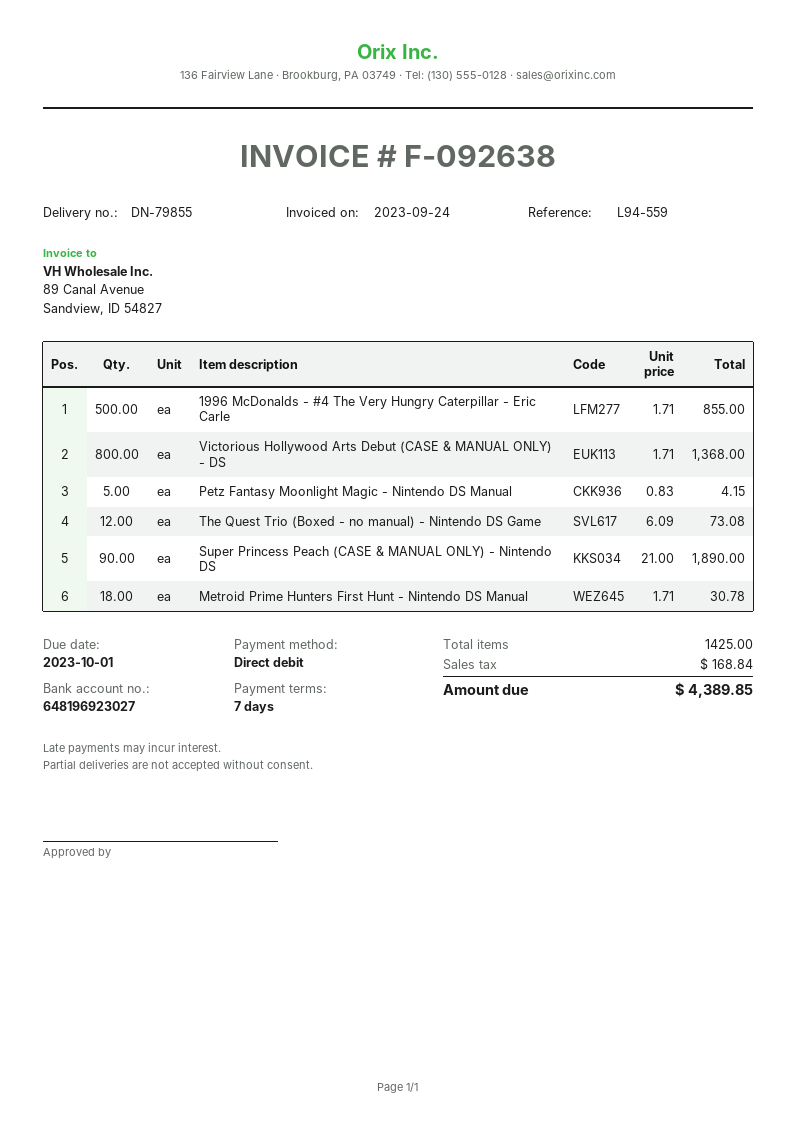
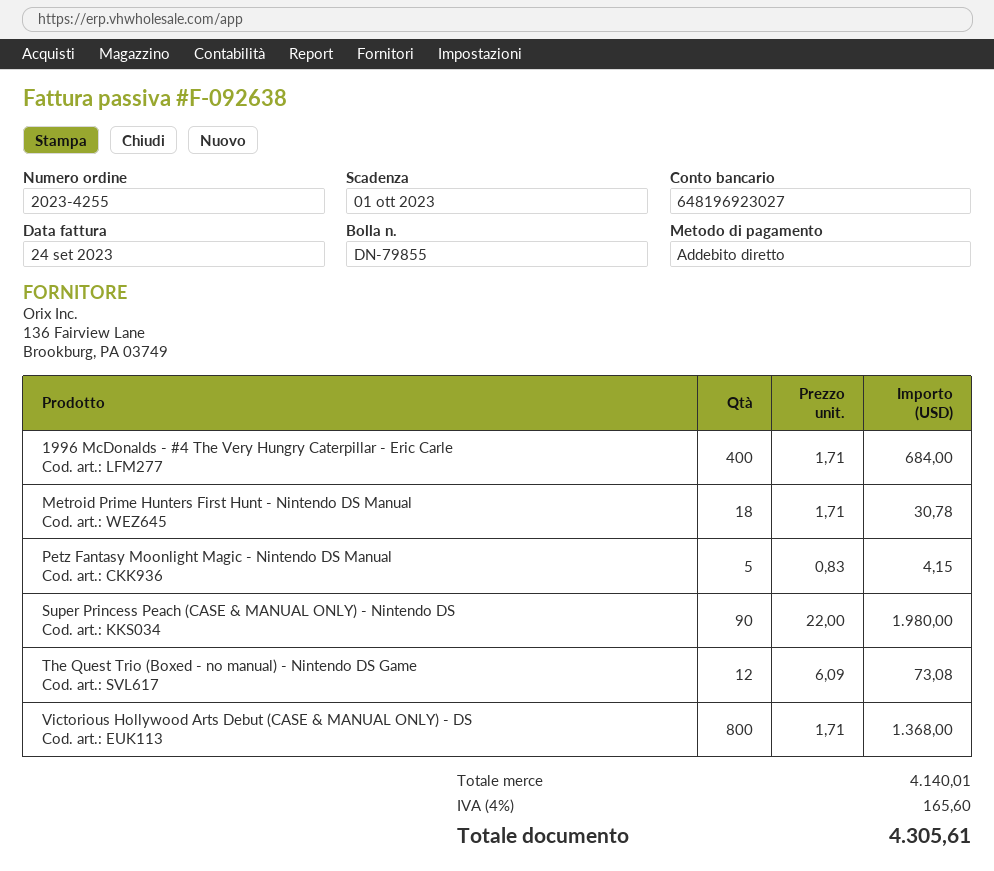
1996 McDonalds - #4 The Very Hungry Caterpillar - Eric Carle: 500 x 1.71 = 855.00 -> 400 x 1.71 = 684.00
Super Princess Peach (CASE & MANUAL ONLY) - Nintendo DS: 90 x 21.00 = 1890.00 -> 90 x 22.00 = 1980.00
tax: 168.84 -> 165.60
total: 4389.85 -> 4305.61

